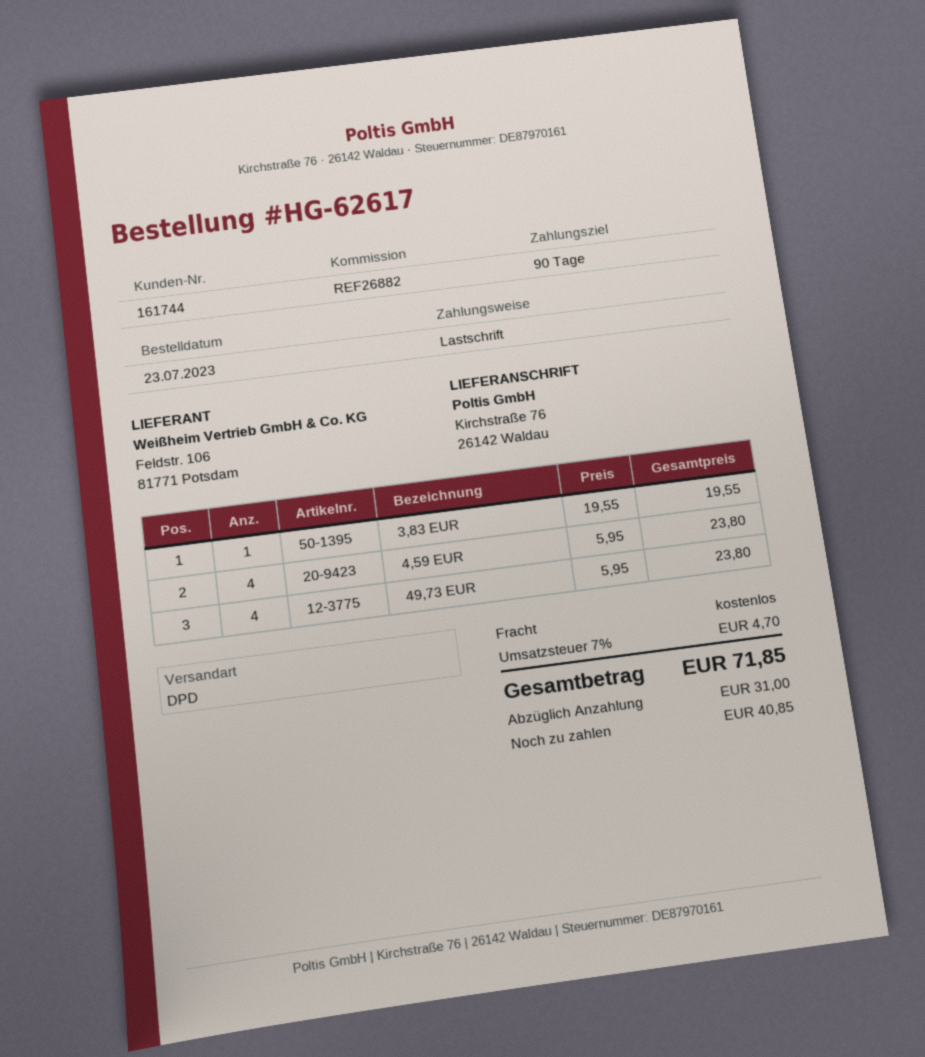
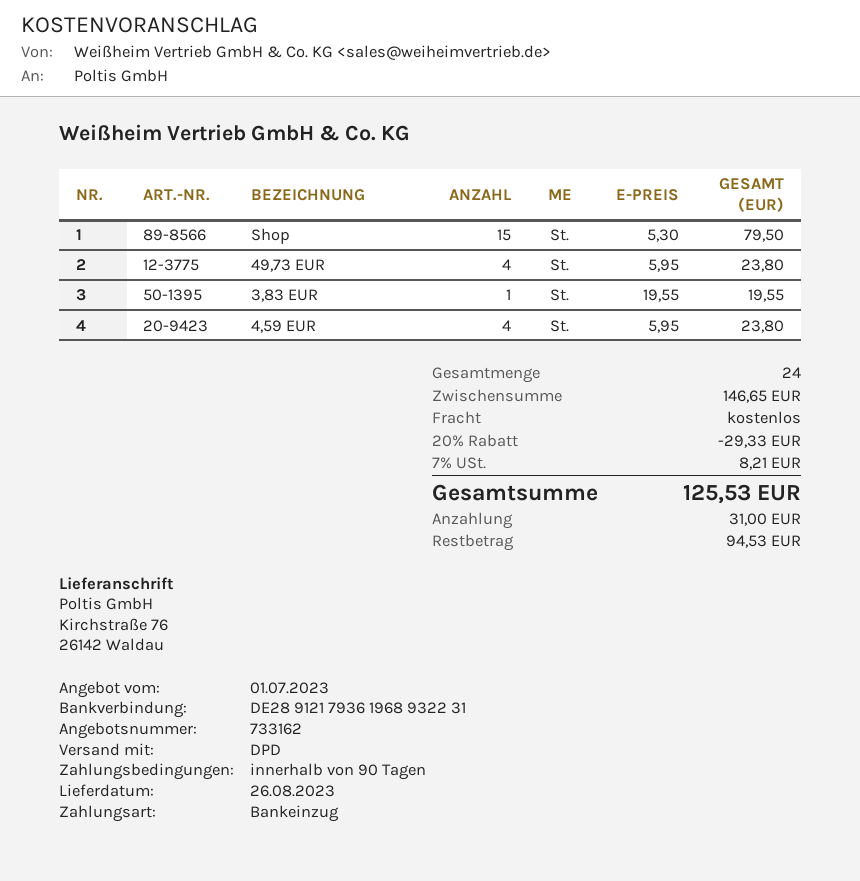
Shop: none -> 15 x 5.30 = 79.50
discount: none -> 20% = 29.33
tax: 7% = 4.70 -> 7% = 8.21
total: 71.85 -> 125.53
balance: 40.85 -> 94.53

